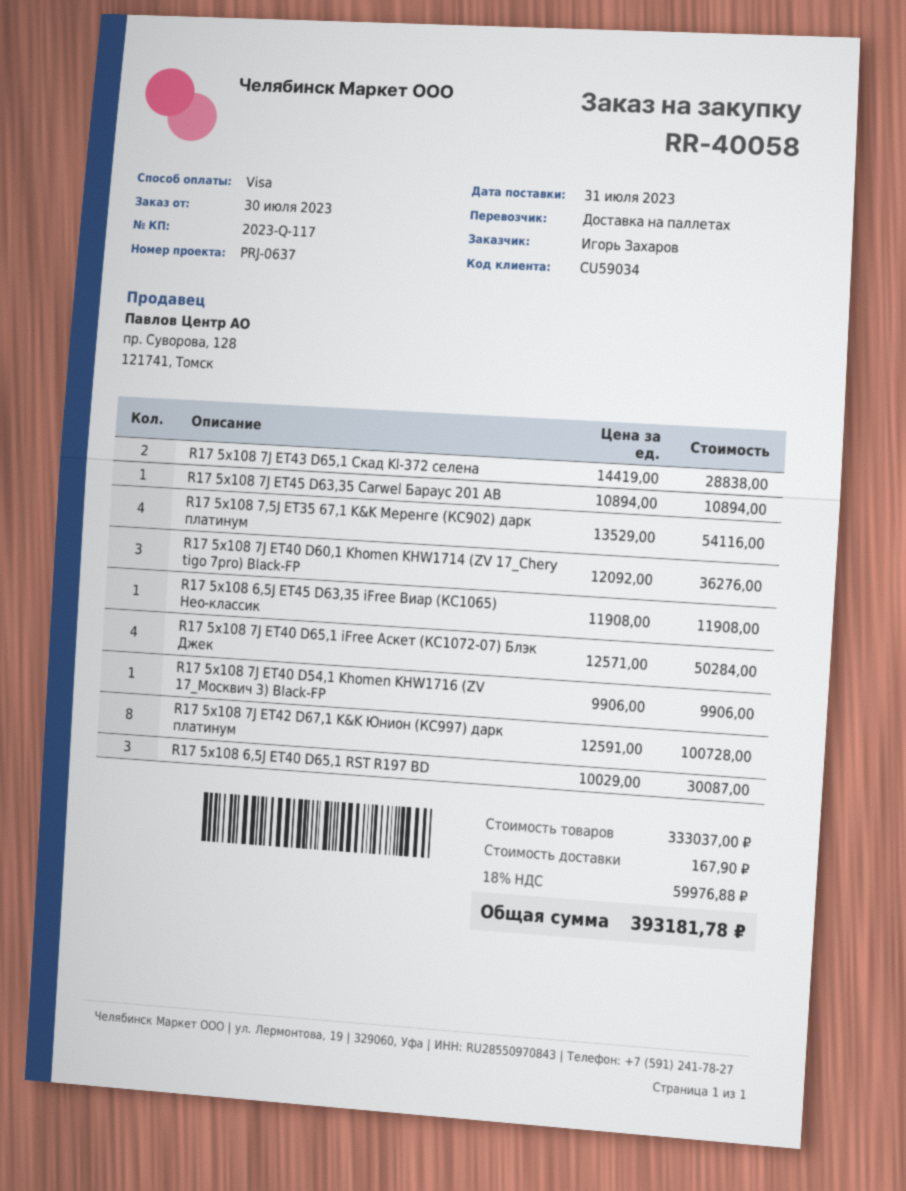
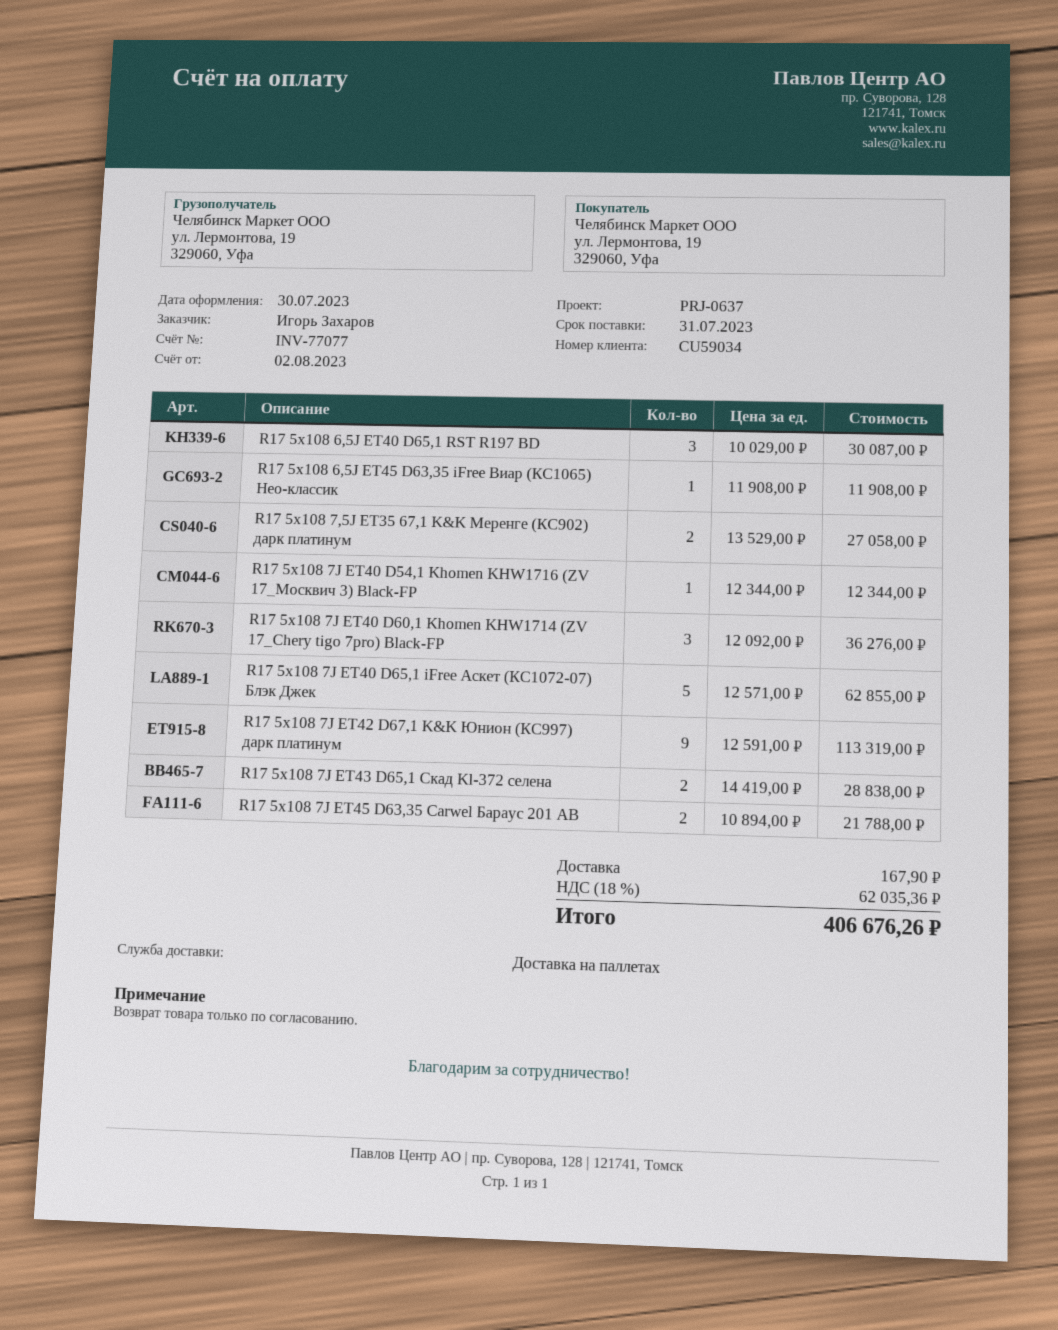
R17 5x108 7J ET45 D63,35 Carwel Бараус 201 AB: 1 x 10894.00 = 10894.00 -> 2 x 10894.00 = 21788.00
R17 5x108 7,5J ET35 67,1 K&K Меренге (КС902) дарк платинум: 4 x 13529.00 = 54116.00 -> 2 x 13529.00 = 27058.00
R17 5x108 7J ET40 D65,1 iFree Аскет (КС1072-07) Блэк Джек: 4 x 12571.00 = 50284.00 -> 5 x 12571.00 = 62855.00
R17 5x108 7J ET40 D54,1 Khomen KHW1716 (ZV 17_Москвич 3) Black-FP: 1 x 9906.00 = 9906.00 -> 1 x 12344.00 = 12344.00
R17 5x108 7J ET42 D67,1 K&K Юнион (КС997) дарк платинум: 8 x 12591.00 = 100728.00 -> 9 x 12591.00 = 113319.00
tax: 18% = 59976.88 -> 18% = 62035.36
total: 393181.78 -> 406676.26

